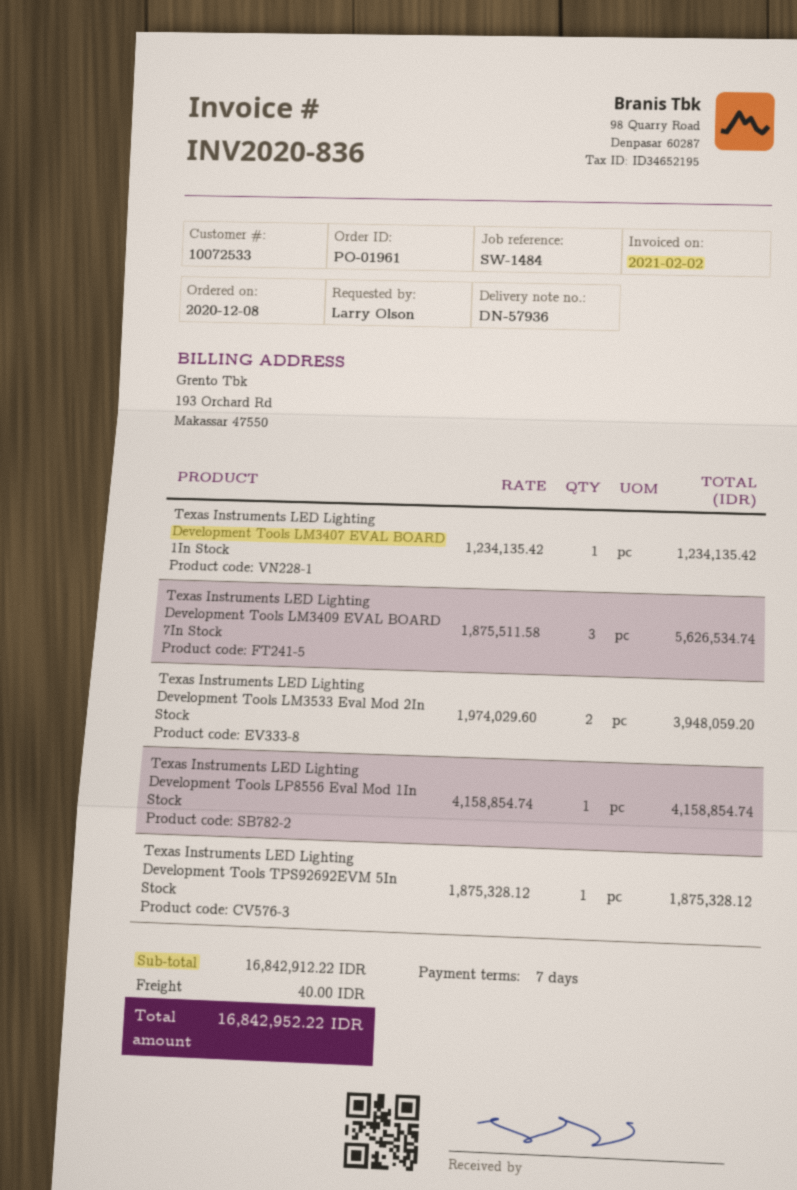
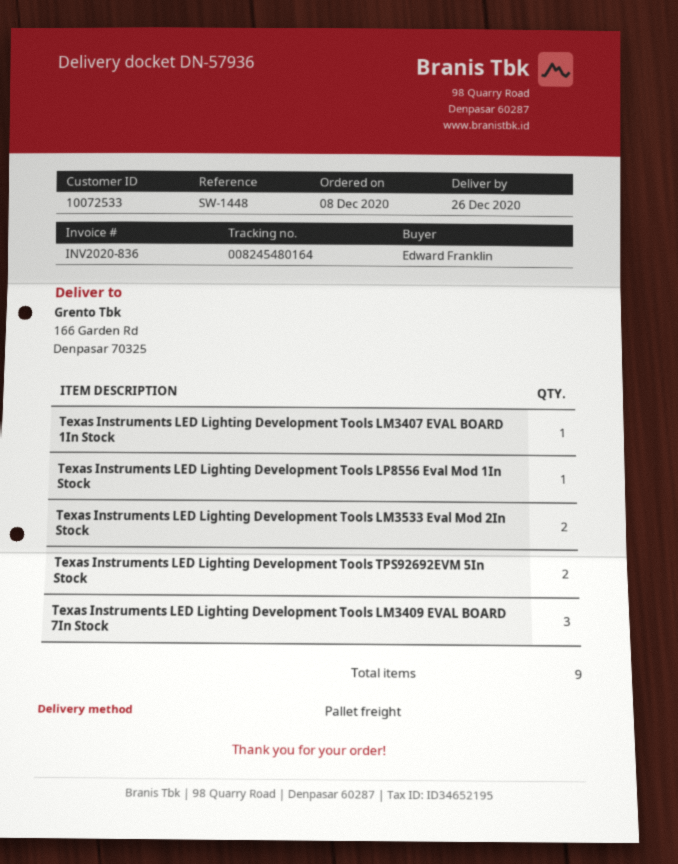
reference: SW-1484 -> SW-1448
ordered by: Larry Olson -> Edward Franklin
Texas Instruments LED Lighting Development Tools TPS92692EVM 5In Stock: 1 -> 2

